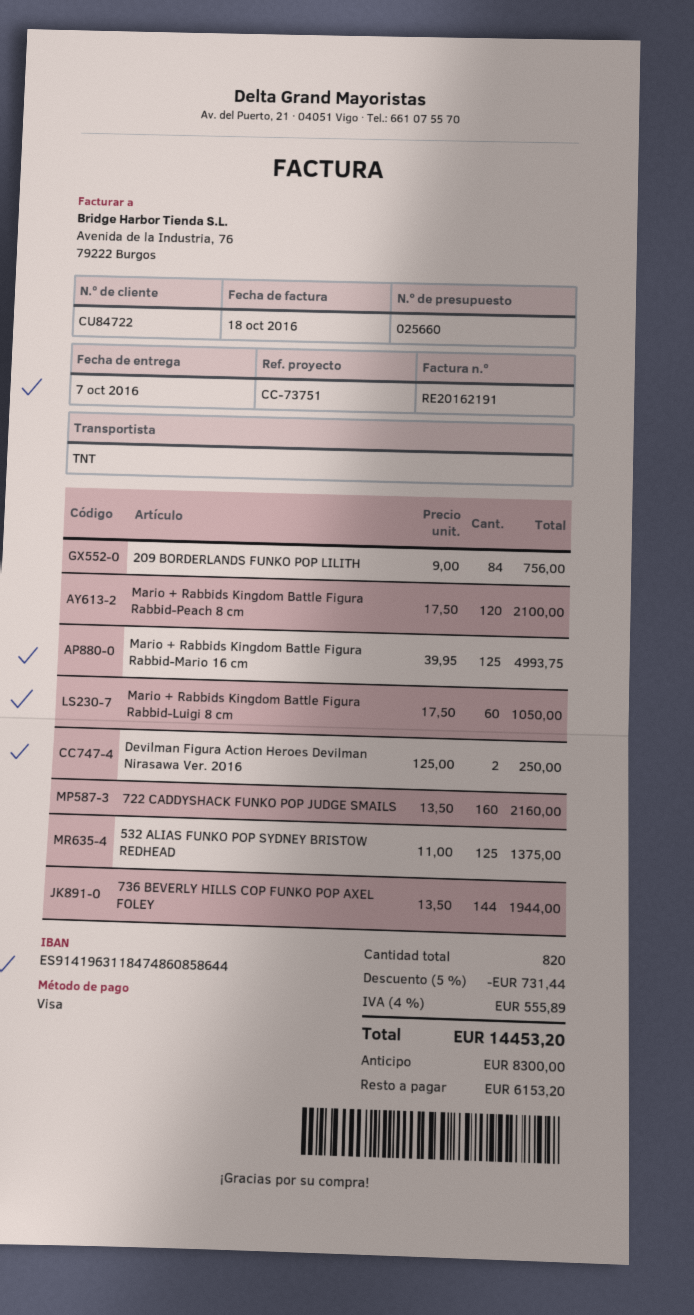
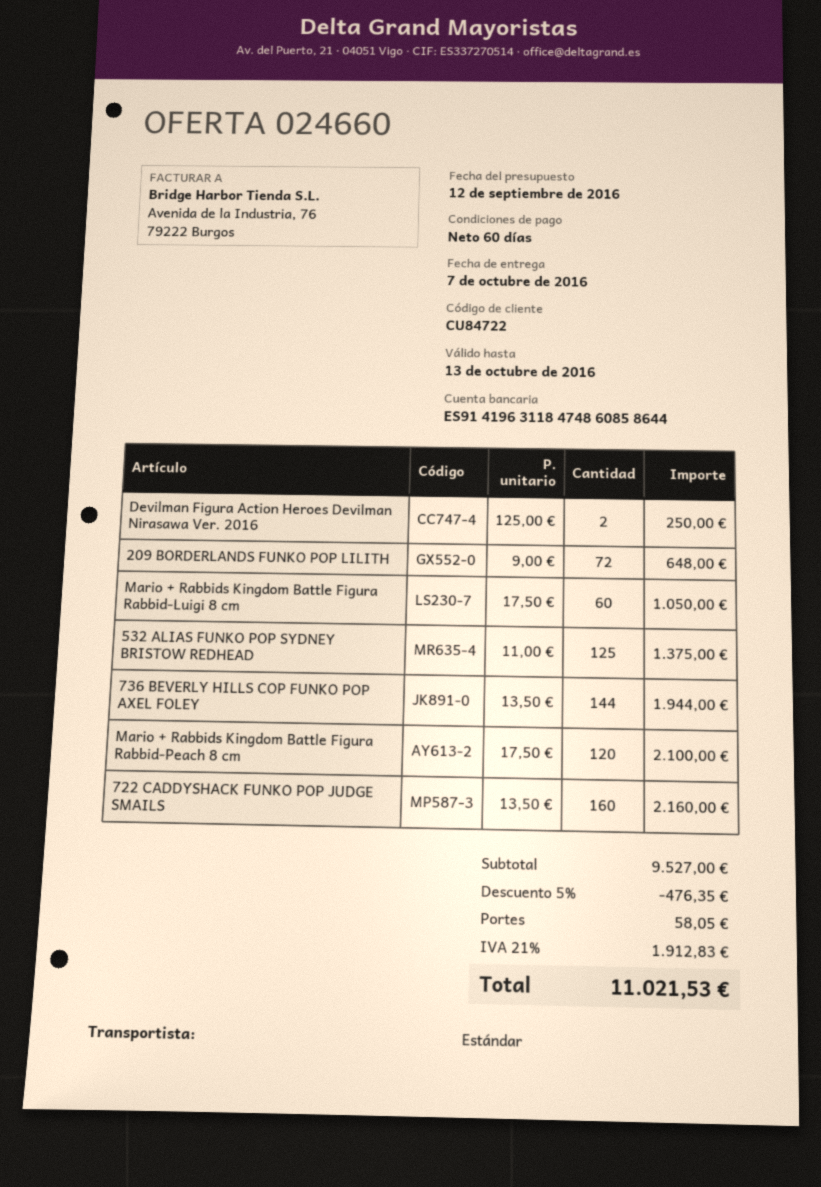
quote number: 025660 -> 024660
shipping method: TNT -> standard
209 BORDERLANDS FUNKO POP LILITH: 84 x 9.00 = 756.00 -> 72 x 9.00 = 648.00
Mario + Rabbids Kingdom Battle Figura Rabbid-Mario 16 cm: 125 x 39.95 = 4993.75 -> none
discount: 5% = 731.44 -> 5% = 476.35
shipping: none -> 58.05
tax: 4% = 555.89 -> 21% = 1912.83
total: 14453.20 -> 11021.53

